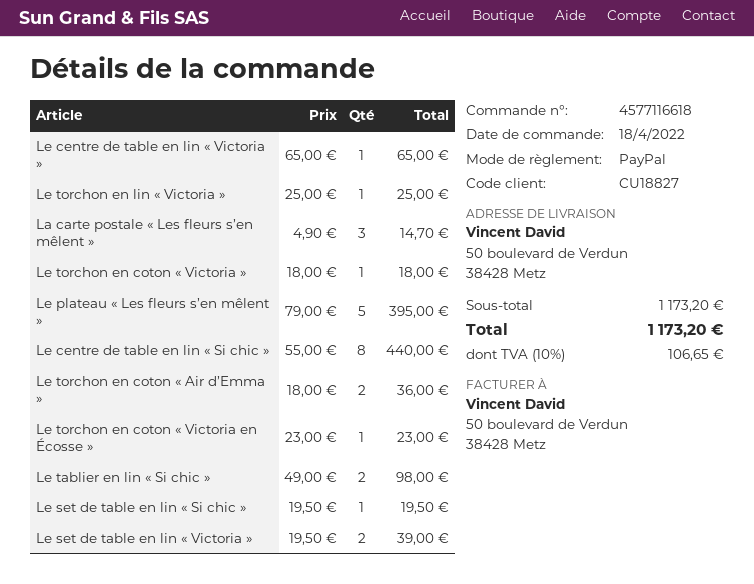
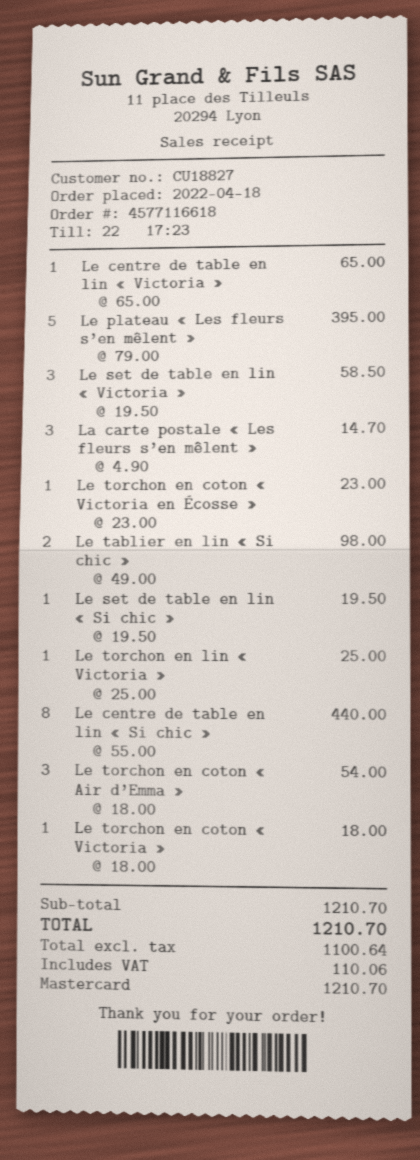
payment method: PayPal -> Mastercard
Le torchon en coton « Air d’Emma »: 2 x 18.00 = 36.00 -> 3 x 18.00 = 54.00
Le set de table en lin « Victoria »: 2 x 19.50 = 39.00 -> 3 x 19.50 = 58.50
subtotal: 1173.20 -> 1210.70
tax: 106.65 -> 110.06
total: 1173.20 -> 1210.70

